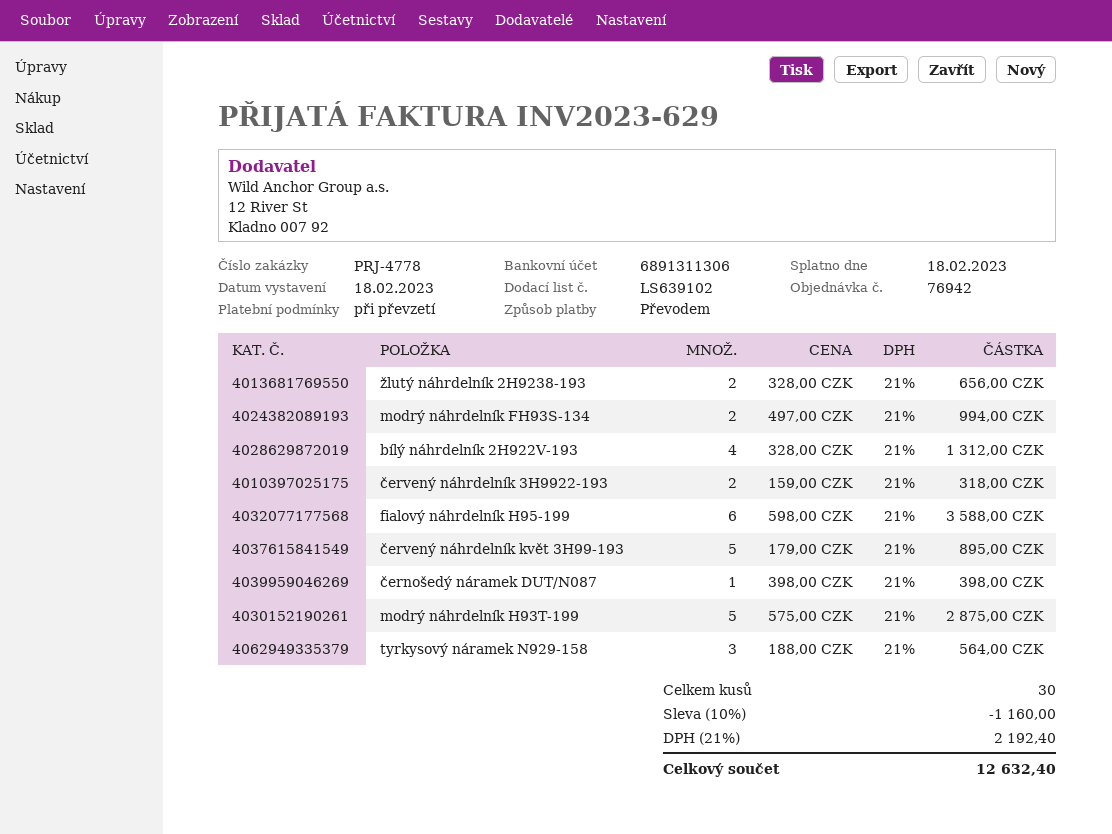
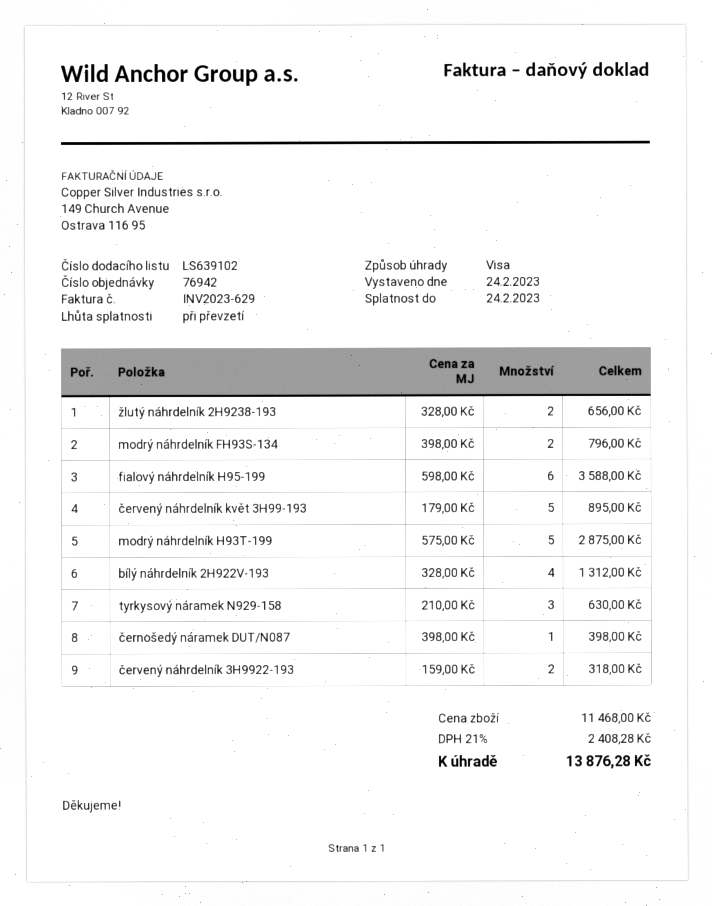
invoice date: 2023-02-18 -> 2023-02-24
due date: 2023-02-18 -> 2023-02-24
payment method: bank transfer -> Visa
modrý náhrdelník FH93S-134: 2 x 497.00 = 994.00 -> 2 x 398.00 = 796.00
tyrkysový náramek N929-158: 3 x 188.00 = 564.00 -> 3 x 210.00 = 630.00
discount: 10% = 1160.00 -> none
tax: 21% = 2192.40 -> 21% = 2408.28
total: 12632.40 -> 13876.28

